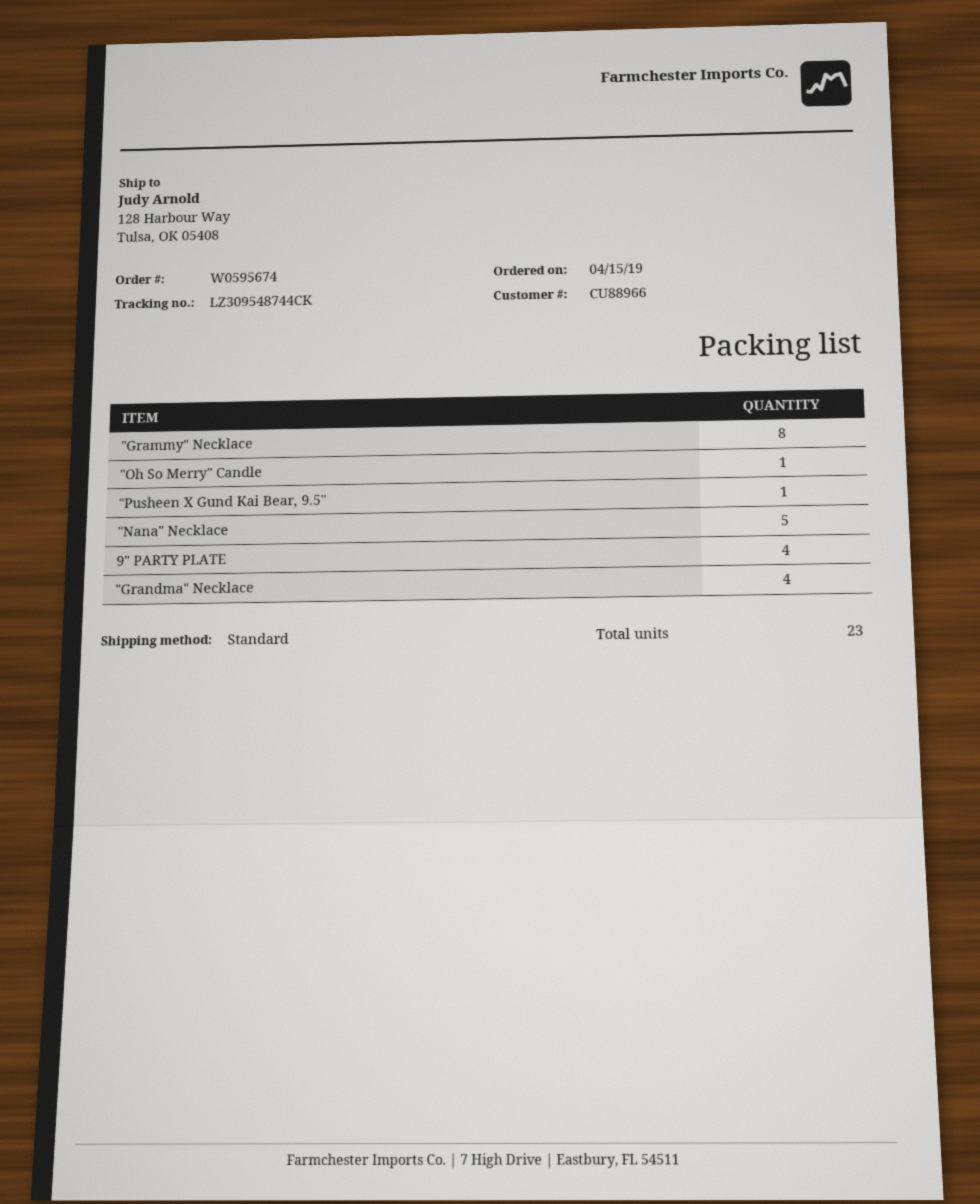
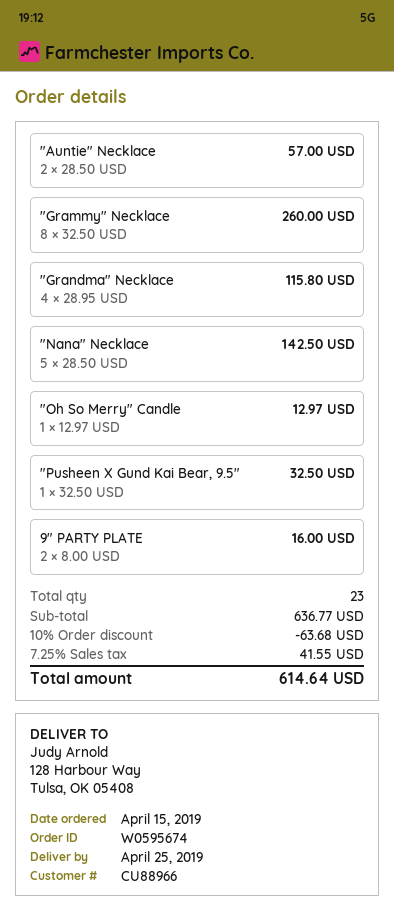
9" PARTY PLATE: 4 -> 2
"Auntie" Necklace: none -> 2

